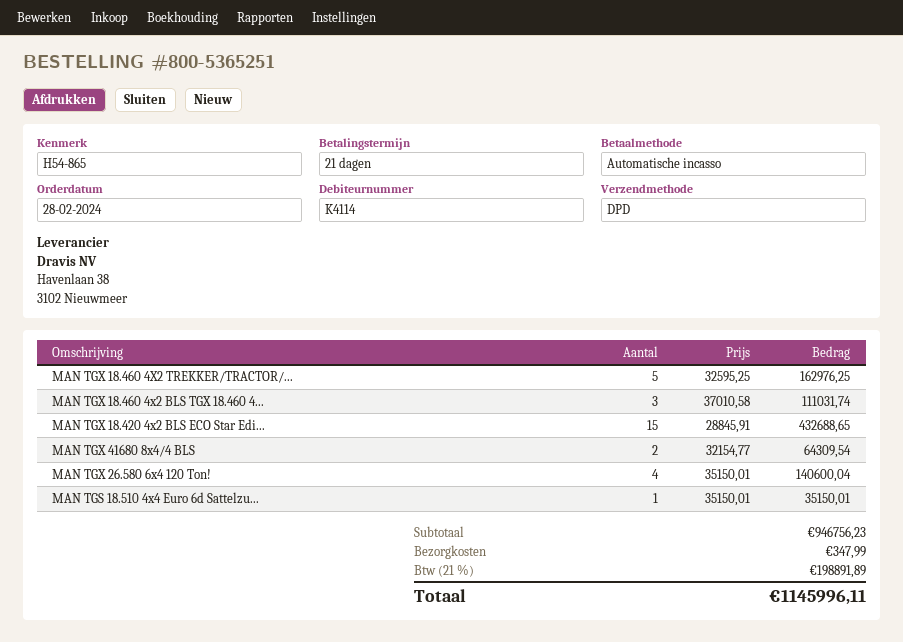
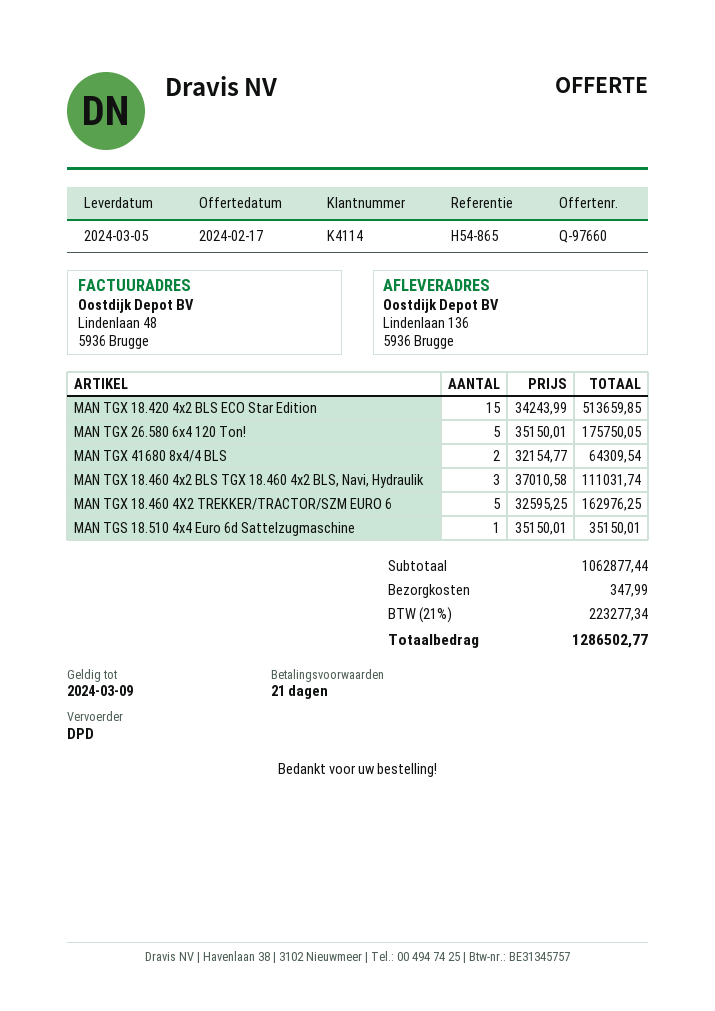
MAN TGX 18.420 4x2 BLS ECO Star Edi...: 15 x 28845.91 = 432688.65 -> 15 x 34243.99 = 513659.85
MAN TGX 26.580 6x4 120 Ton!: 4 x 35150.01 = 140600.04 -> 5 x 35150.01 = 175750.05
subtotal: 946756.23 -> 1062877.44
tax: 21% = 198891.89 -> 21% = 223277.34
total: 1145996.11 -> 1286502.77

